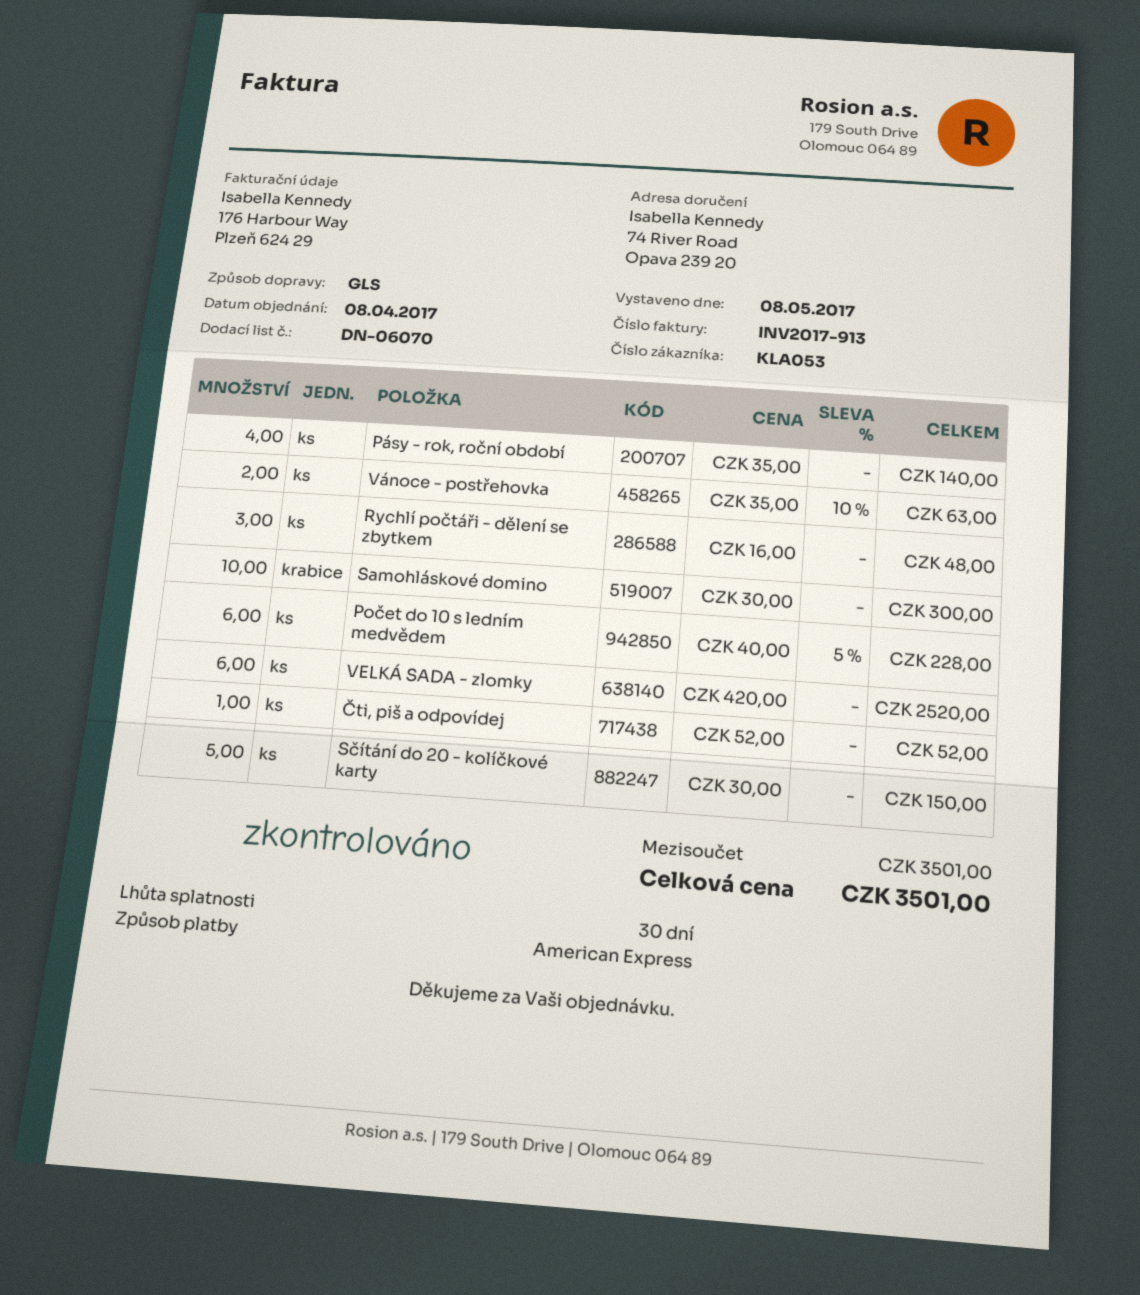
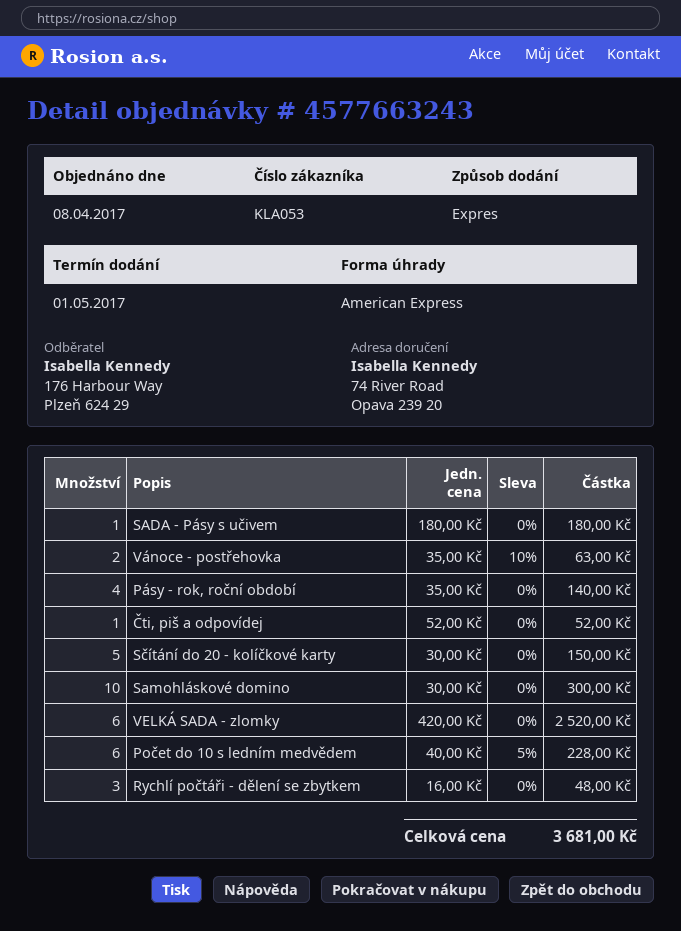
shipping method: GLS -> express
SADA - Pásy s učivem: none -> 1 x 180.00 = 180.00
total: 3501.00 -> 3681.00

